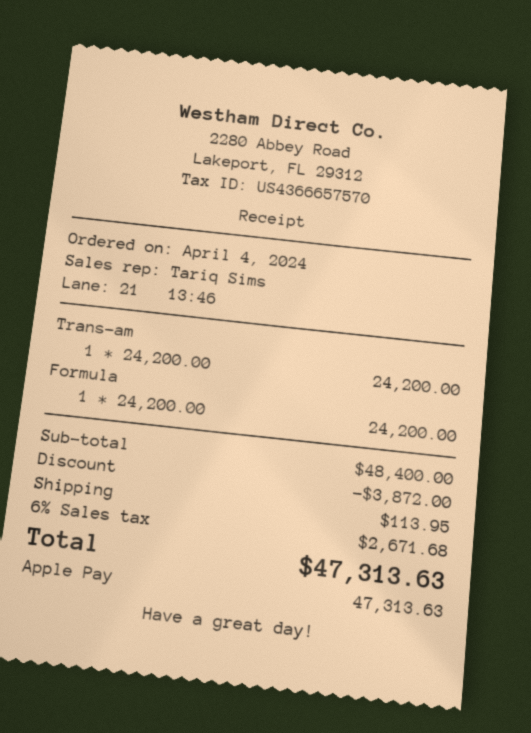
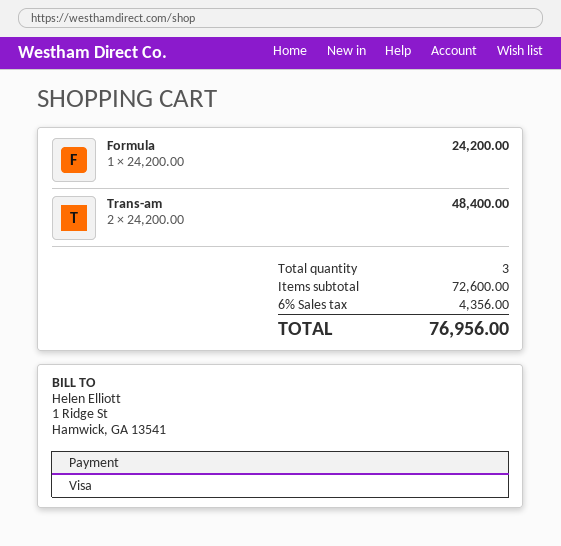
payment method: Apple Pay -> Visa
Trans-am: 1 x 24200.00 = 24200.00 -> 2 x 24200.00 = 48400.00
subtotal: 48400.00 -> 72600.00
discount: 3872.00 -> none
shipping: 113.95 -> none
tax: 6% = 2671.68 -> 6% = 4356.00
total: 47313.63 -> 76956.00

